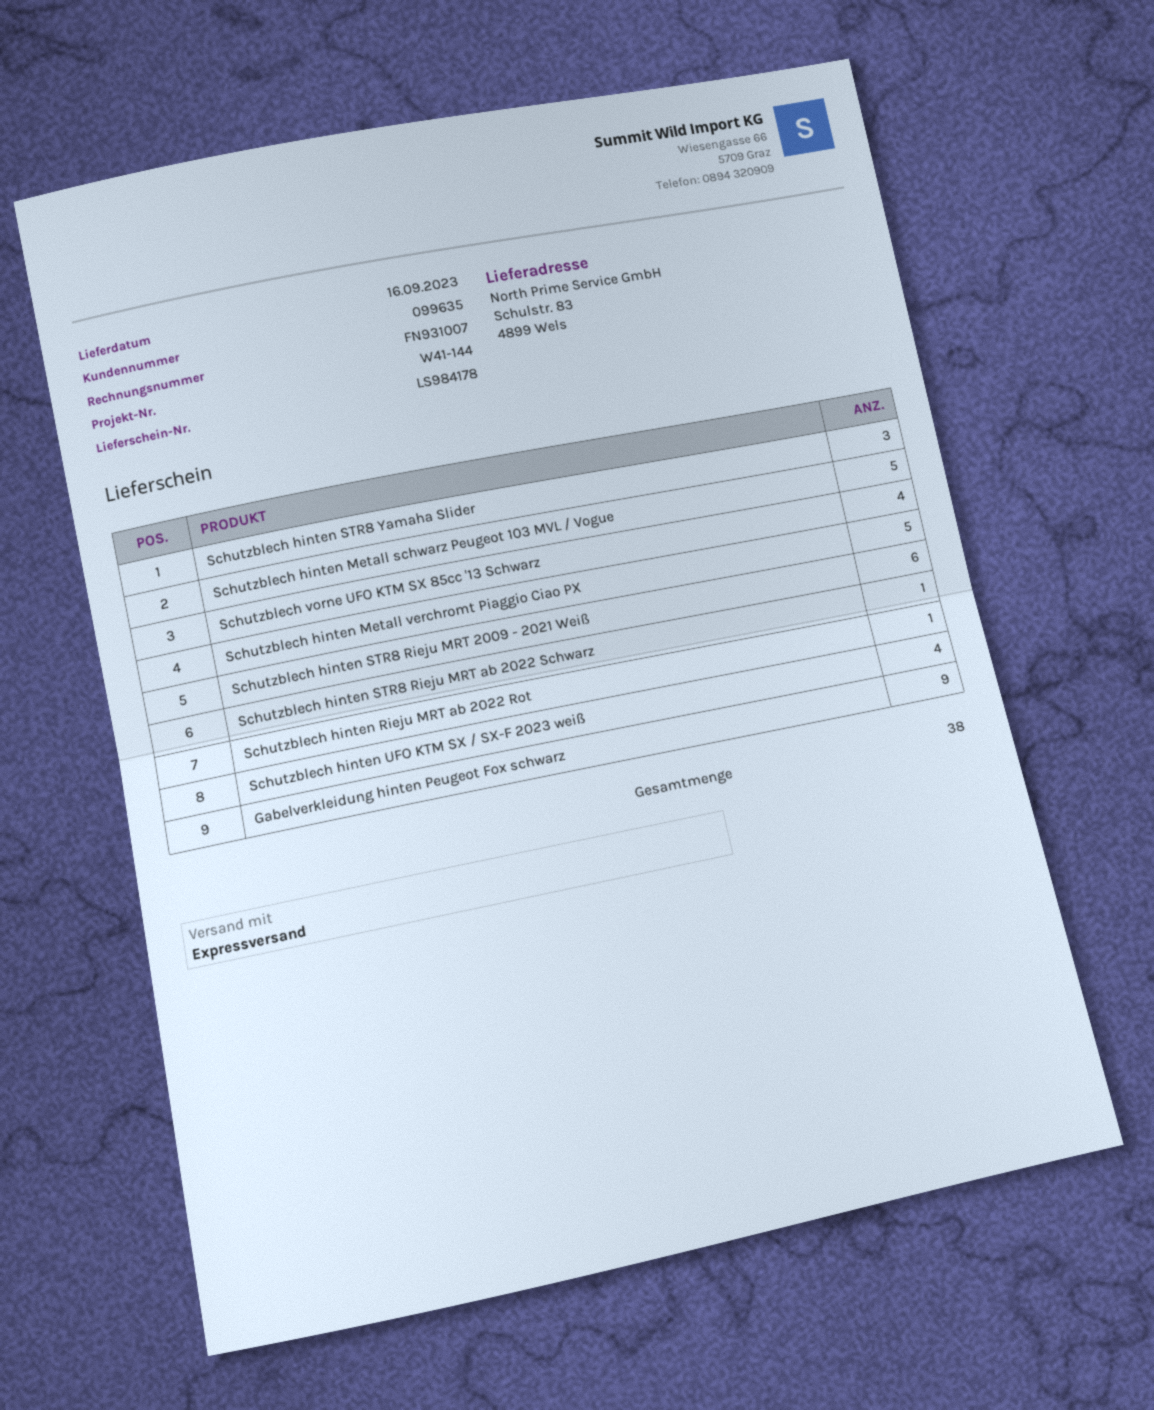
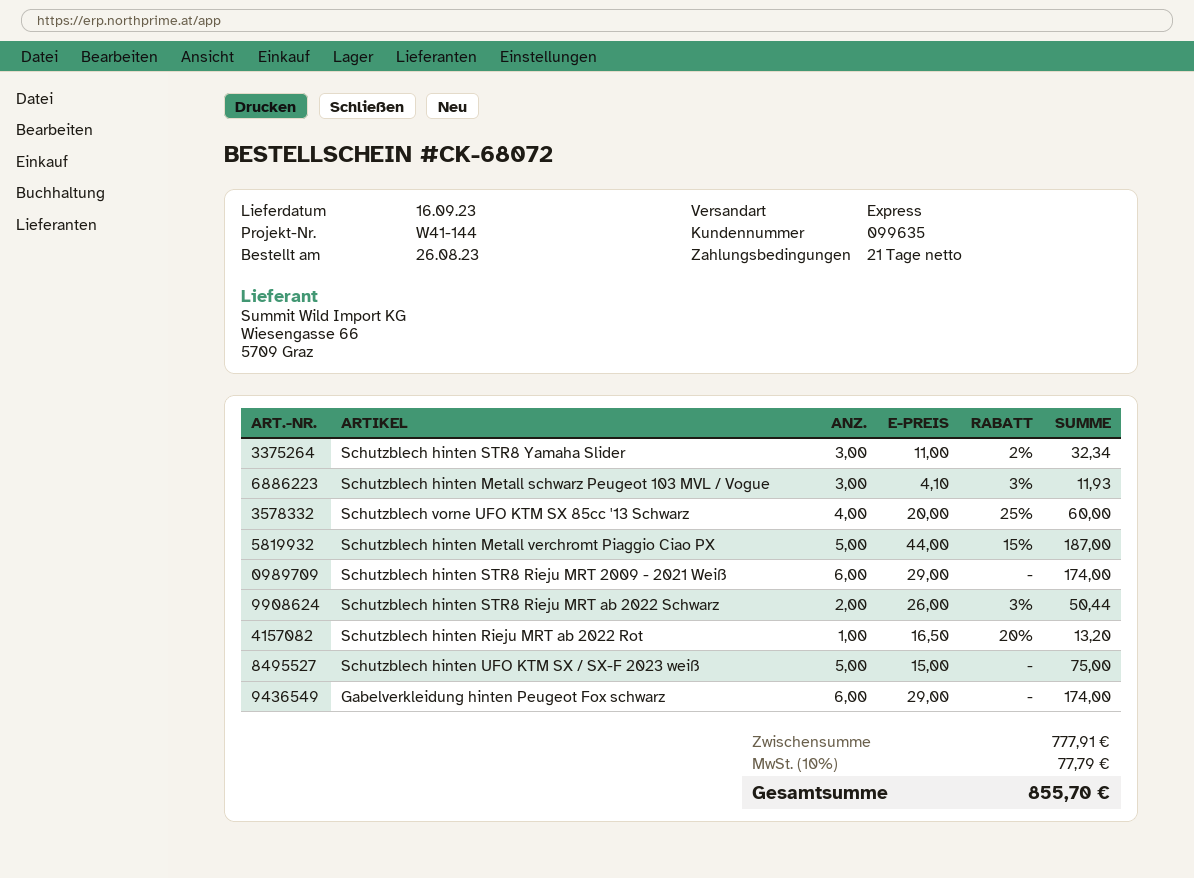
Schutzblech hinten Metall schwarz Peugeot 103 MVL / Vogue: 5 -> 3
Schutzblech hinten STR8 Rieju MRT ab 2022 Schwarz: 1 -> 2
Schutzblech hinten UFO KTM SX / SX-F 2023 weiß: 4 -> 5
Gabelverkleidung hinten Peugeot Fox schwarz: 9 -> 6

